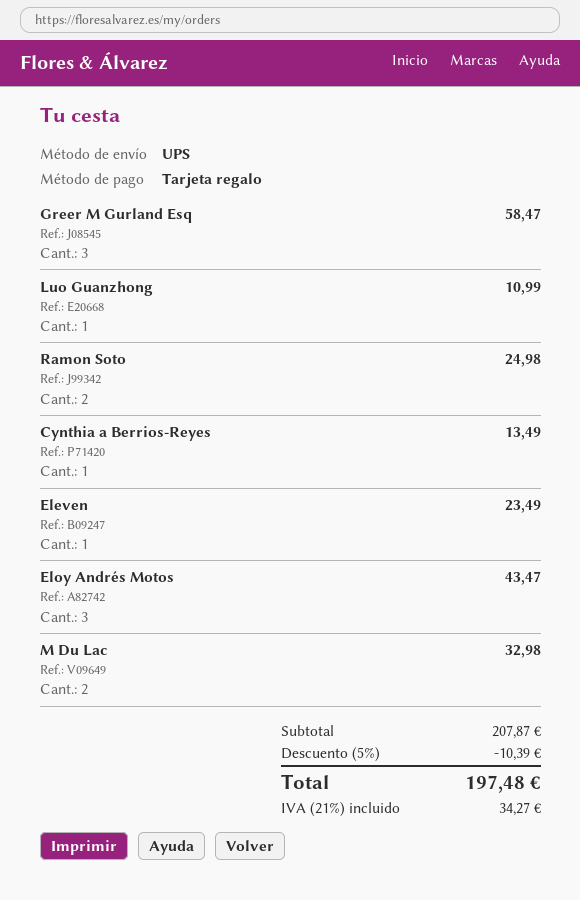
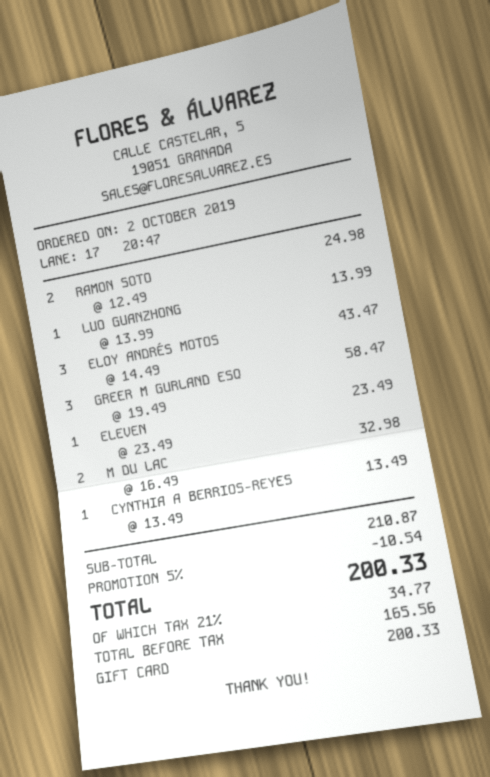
Luo Guanzhong: 1 for 10.99 -> 1 for 13.99
subtotal: 207.87 -> 210.87
discount: 5% = 10.39 -> 5% = 10.54
tax: 21% = 34.27 -> 21% = 34.77
total: 197.48 -> 200.33

